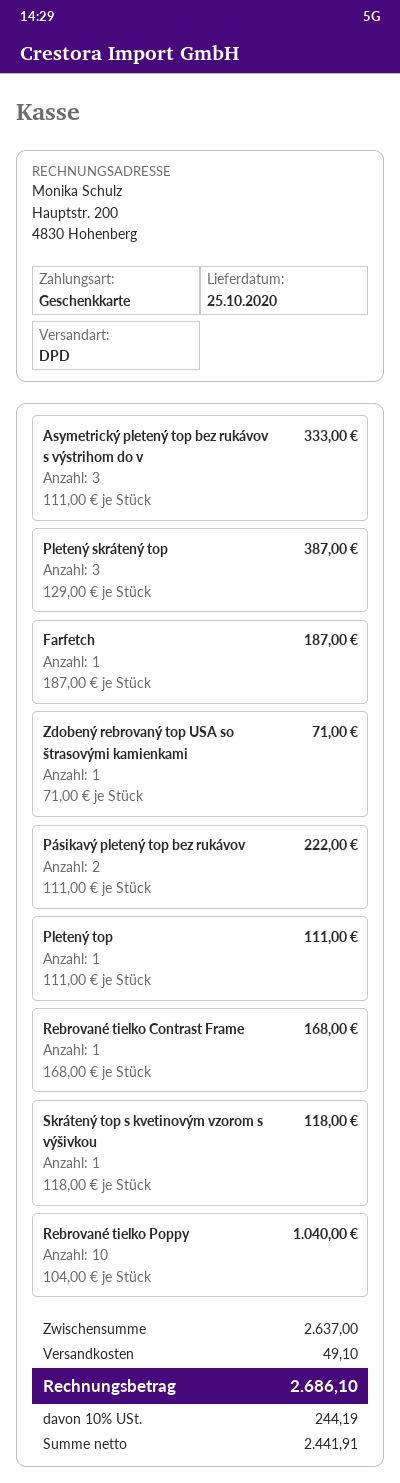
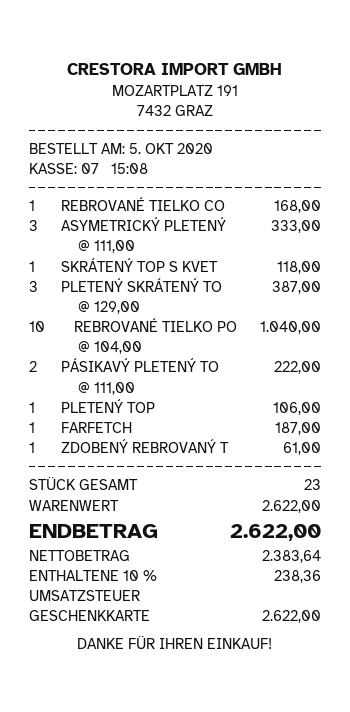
Zdobený rebrovaný top USA so štrasovými kamienkami: 1 x 71.00 = 71.00 -> 1 x 61.00 = 61.00
Pletený top: 1 x 111.00 = 111.00 -> 1 x 106.00 = 106.00
subtotal: 2637.00 -> 2622.00
shipping: 49.10 -> none
net: 2441.91 -> 2383.64
tax: 10% = 244.19 -> 10% = 238.36
total: 2686.10 -> 2622.00

